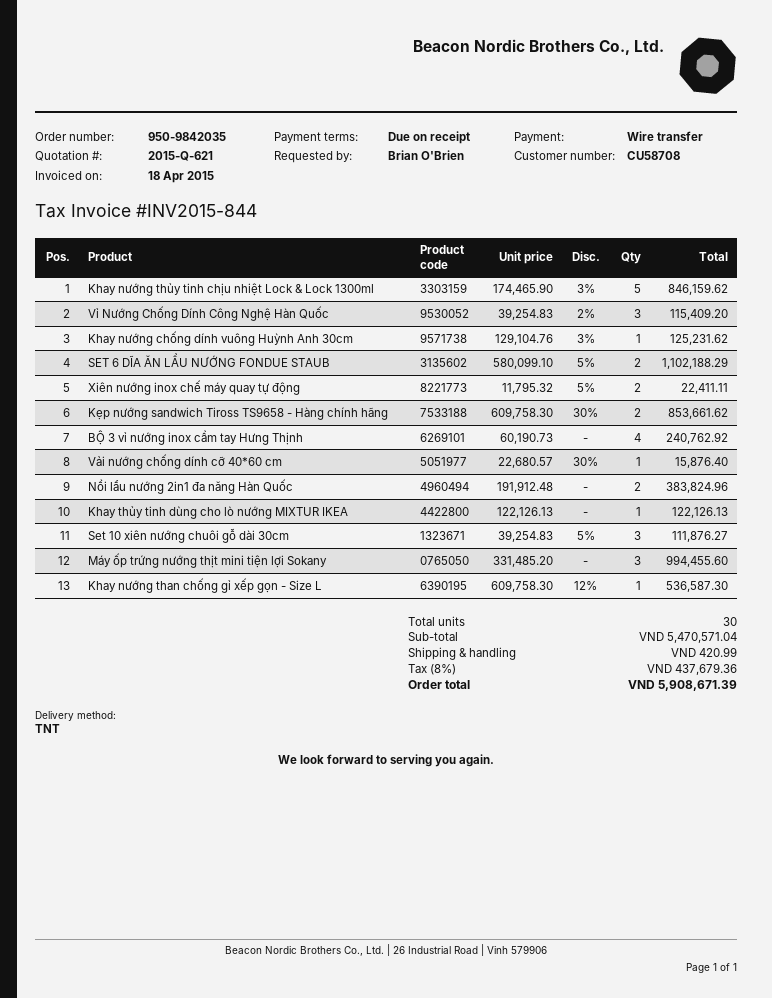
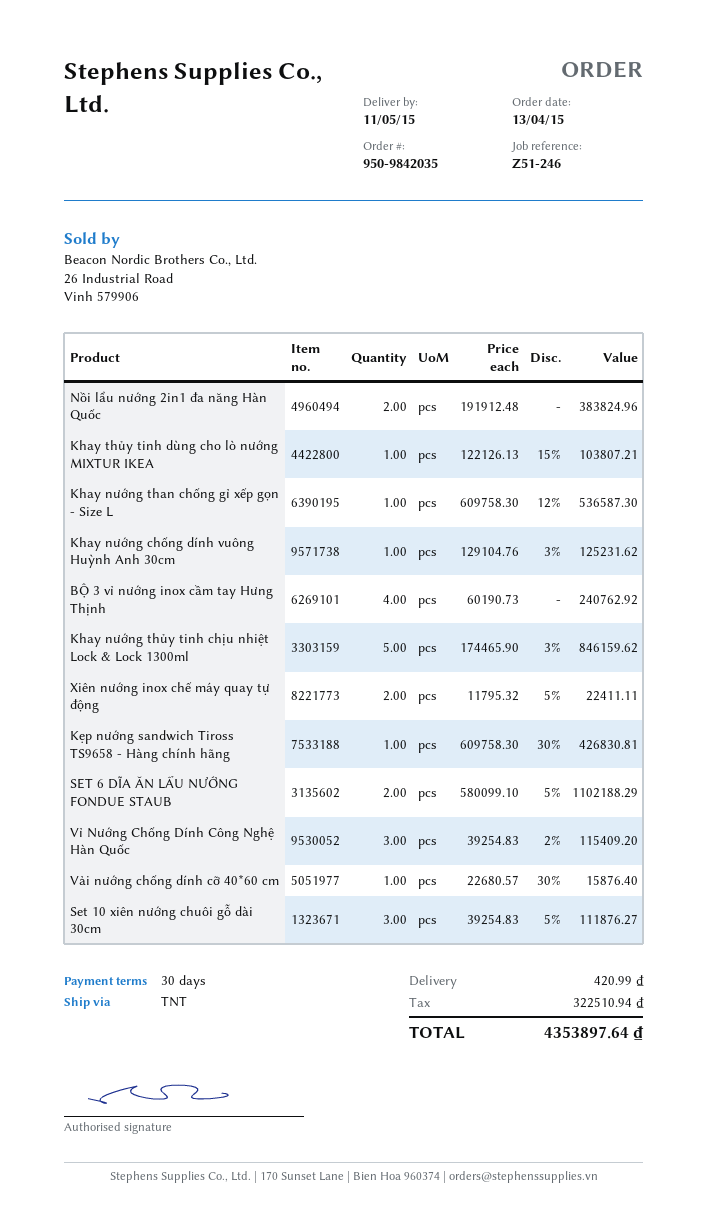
payment terms: on receipt -> 30 days
Kẹp nướng sandwich Tiross TS9658 - Hàng chính hãng: 2 x 609758.30 - 30% = 853661.62 -> 1 x 609758.30 - 30% = 426830.81
Khay thủy tinh dùng cho lò nướng MIXTUR IKEA: 1 x 122126.13 = 122126.13 -> 1 x 122126.13 - 15% = 103807.21
Máy ốp trứng nướng thịt mini tiện lợi Sokany: 3 x 331485.20 = 994455.60 -> none
tax: 437679.36 -> 322510.94
total: 5908671.39 -> 4353897.64

